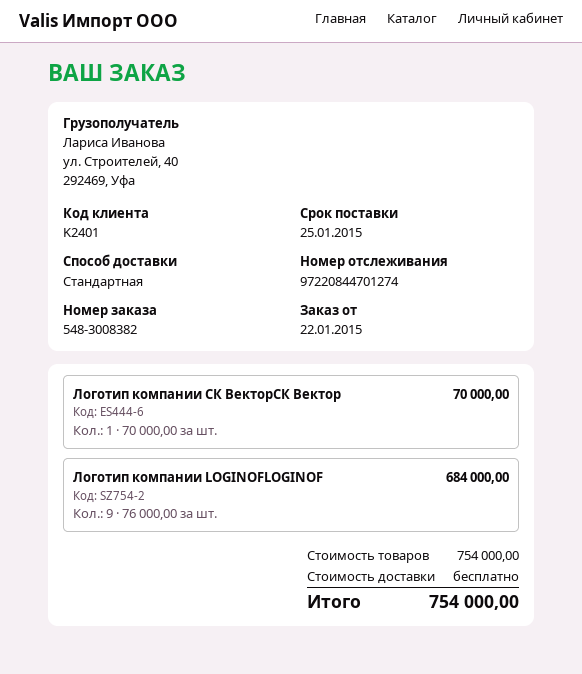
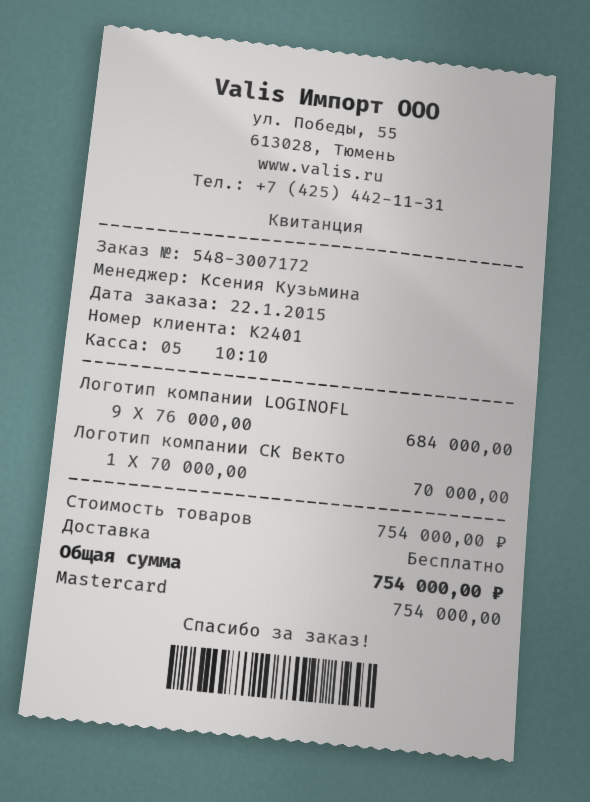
order number: 548-3008382 -> 548-3007172

